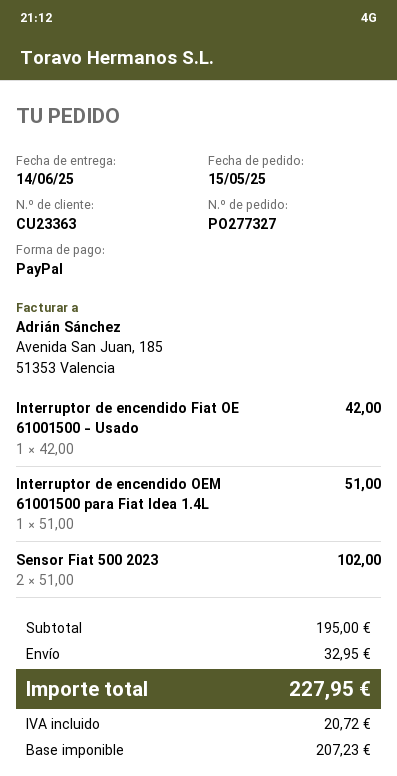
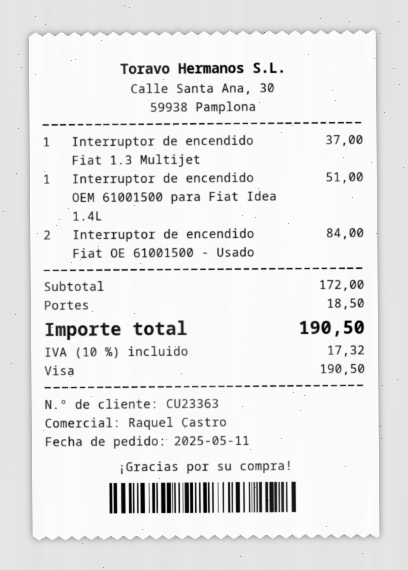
order date: 2025-05-15 -> 2025-05-11
payment method: PayPal -> Visa
Interruptor de encendido Fiat OE 61001500 - Usado: 1 for 42.00 -> 2 for 84.00
Sensor Fiat 500 2023: 2 for 102.00 -> none
Interruptor de encendido Fiat 1.3 Multijet: none -> 1 for 37.00
subtotal: 195.00 -> 172.00
shipping: 32.95 -> 18.50
tax: 20.72 -> 17.32
total: 227.95 -> 190.50

